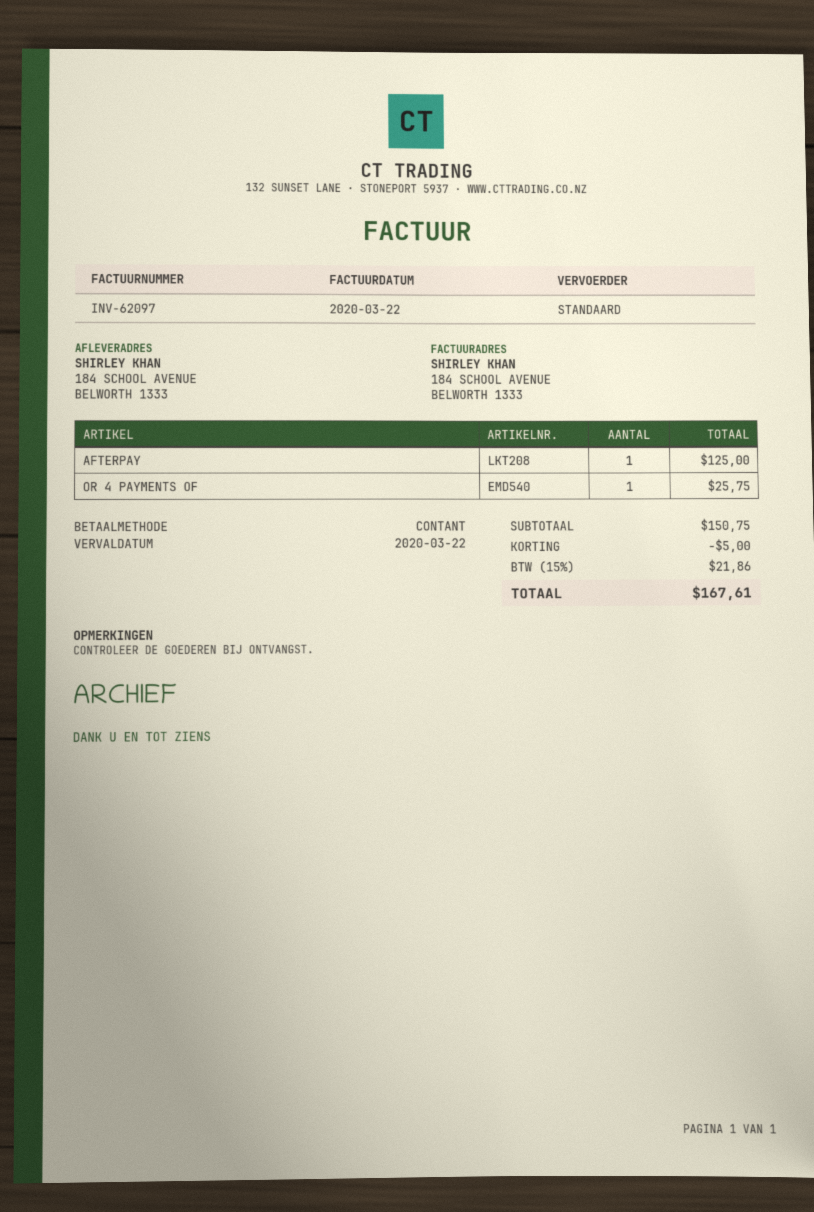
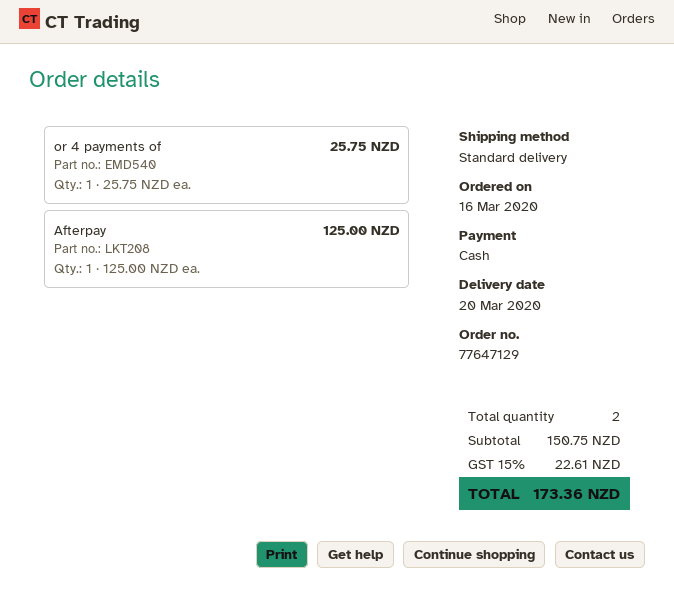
discount: 5.00 -> none
tax: 15% = 21.86 -> 15% = 22.61
total: 167.61 -> 173.36

